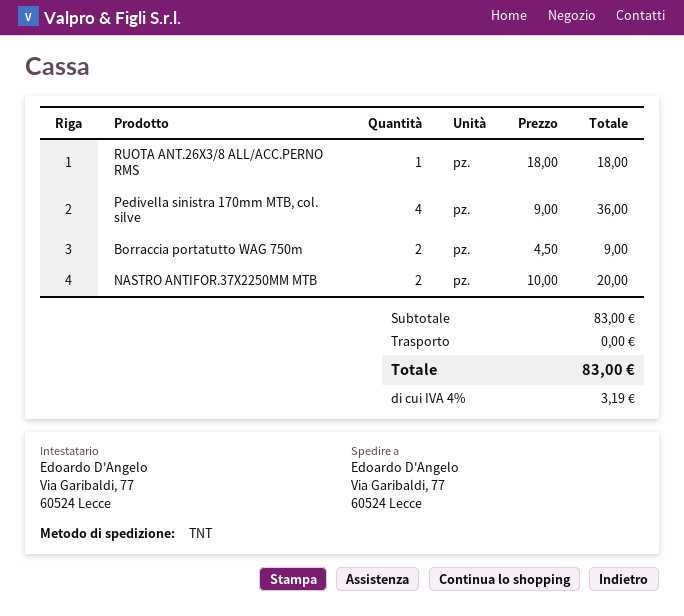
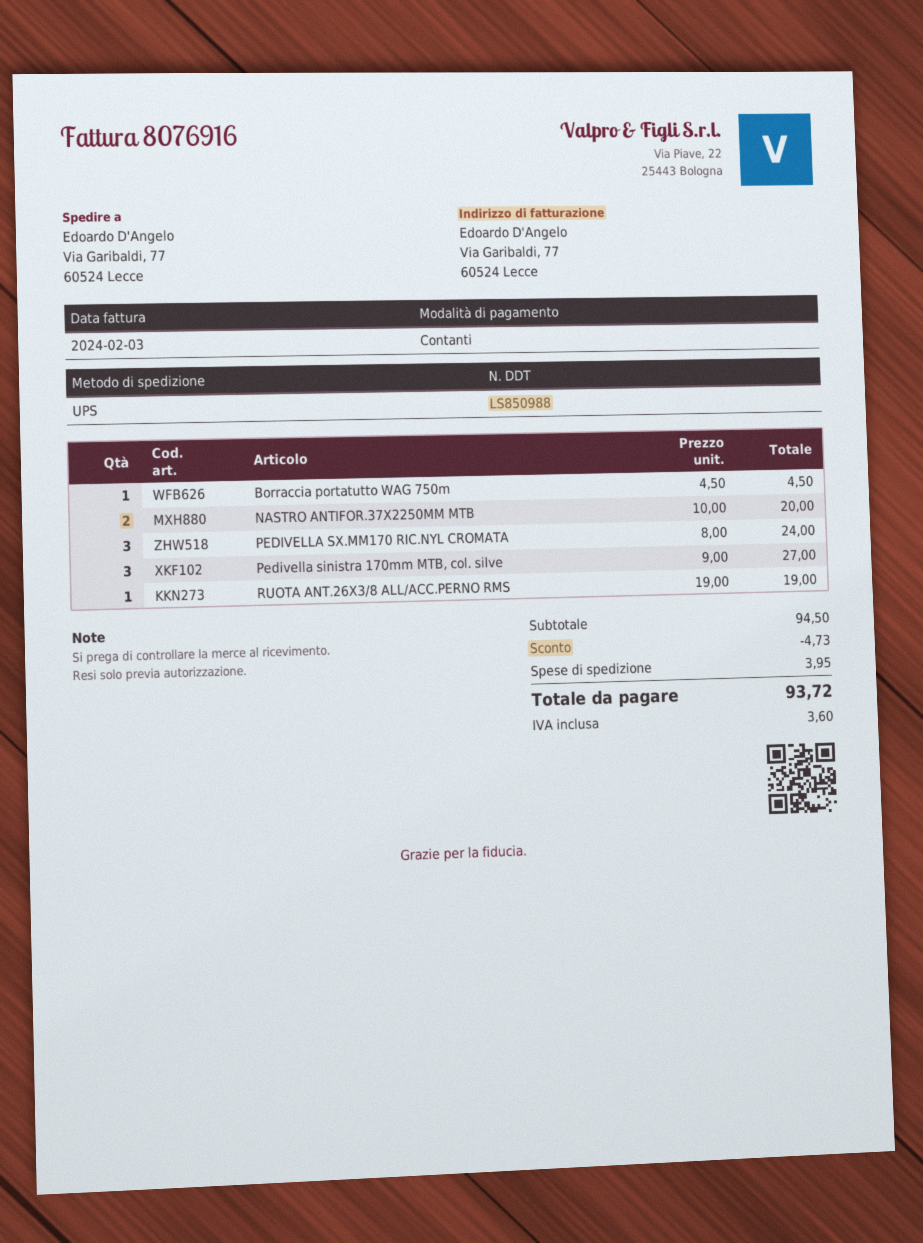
shipping method: TNT -> UPS
RUOTA ANT.26X3/8 ALL/ACC.PERNO RMS: 1 x 18.00 = 18.00 -> 1 x 19.00 = 19.00
Pedivella sinistra 170mm MTB, col. silve: 4 x 9.00 = 36.00 -> 3 x 9.00 = 27.00
Borraccia portatutto WAG 750m: 2 x 4.50 = 9.00 -> 1 x 4.50 = 4.50
PEDIVELLA SX.MM170 RIC.NYL CROMATA: none -> 3 x 8.00 = 24.00
subtotal: 83.00 -> 94.50
discount: none -> 4.73
shipping: 0.00 -> 3.95
tax: 3.19 -> 3.60
total: 83.00 -> 93.72

